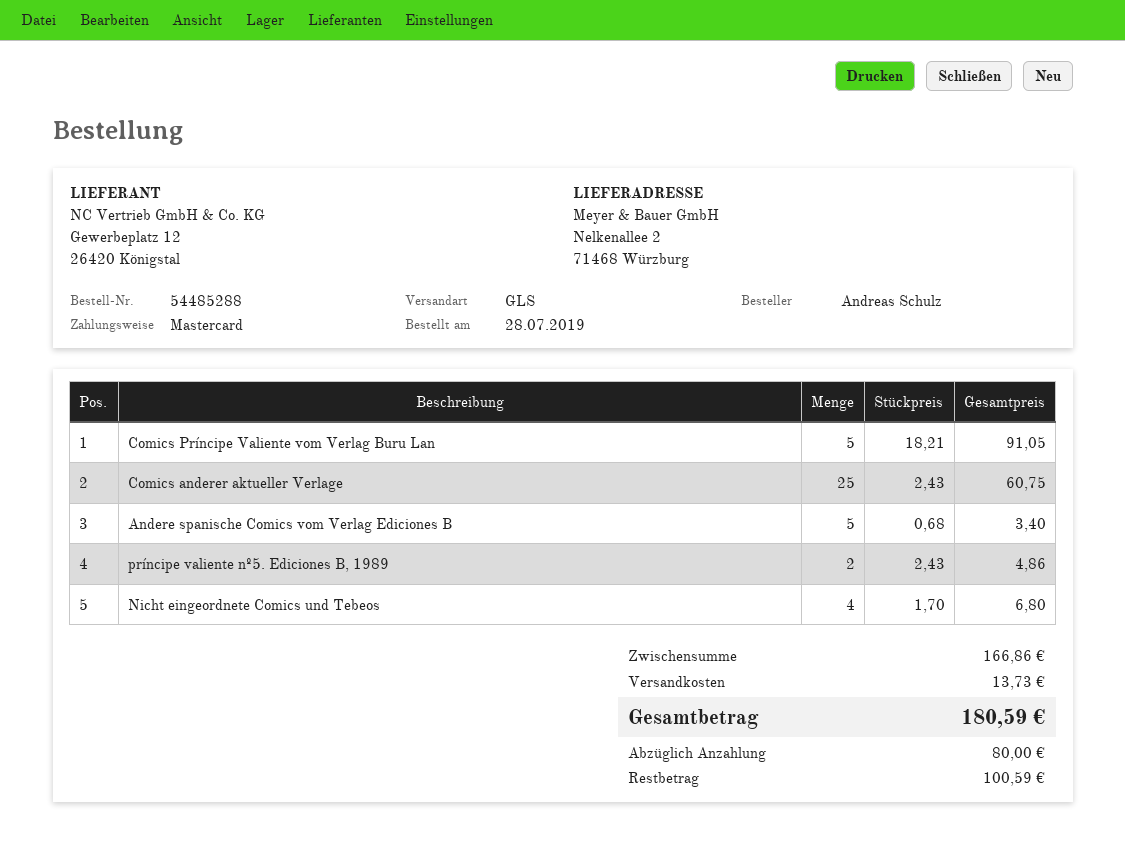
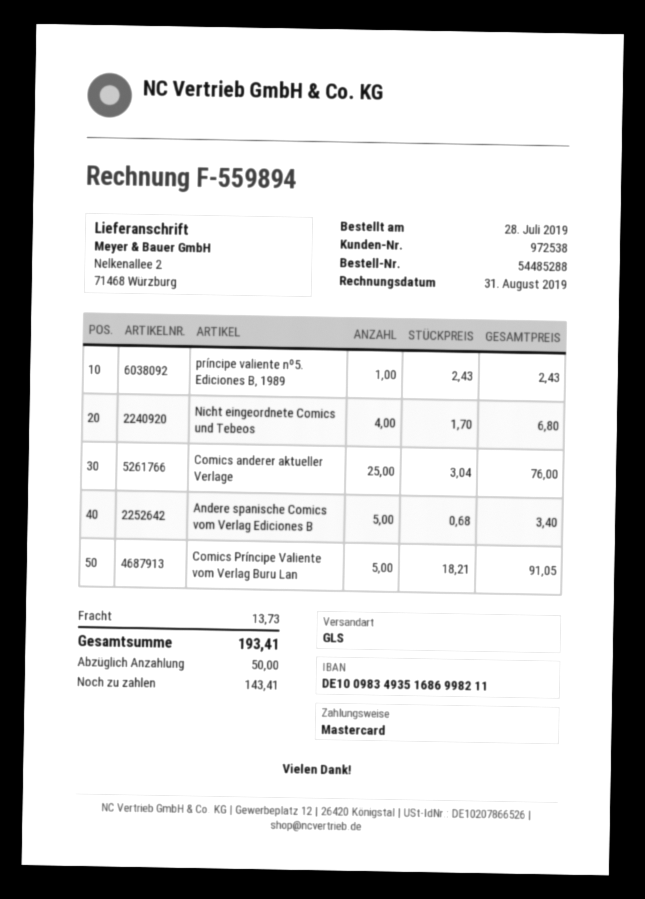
Comics anderer aktueller Verlage: 25 x 2.43 = 60.75 -> 25 x 3.04 = 76.00
príncipe valiente nº5. Ediciones B, 1989: 2 x 2.43 = 4.86 -> 1 x 2.43 = 2.43
total: 180.59 -> 193.41
deposit: 80.00 -> 50.00
balance: 100.59 -> 143.41

